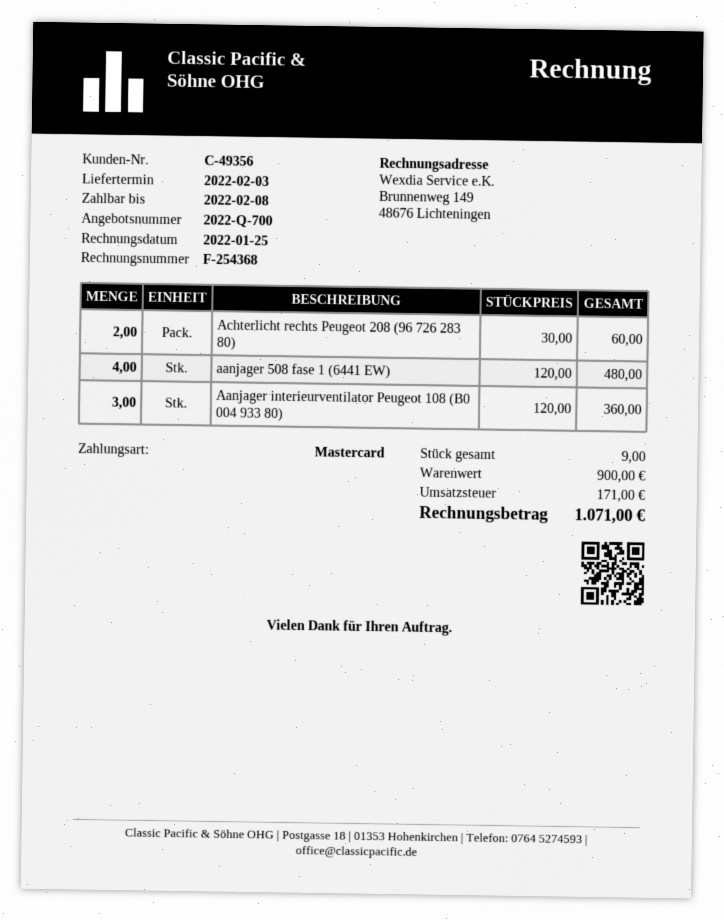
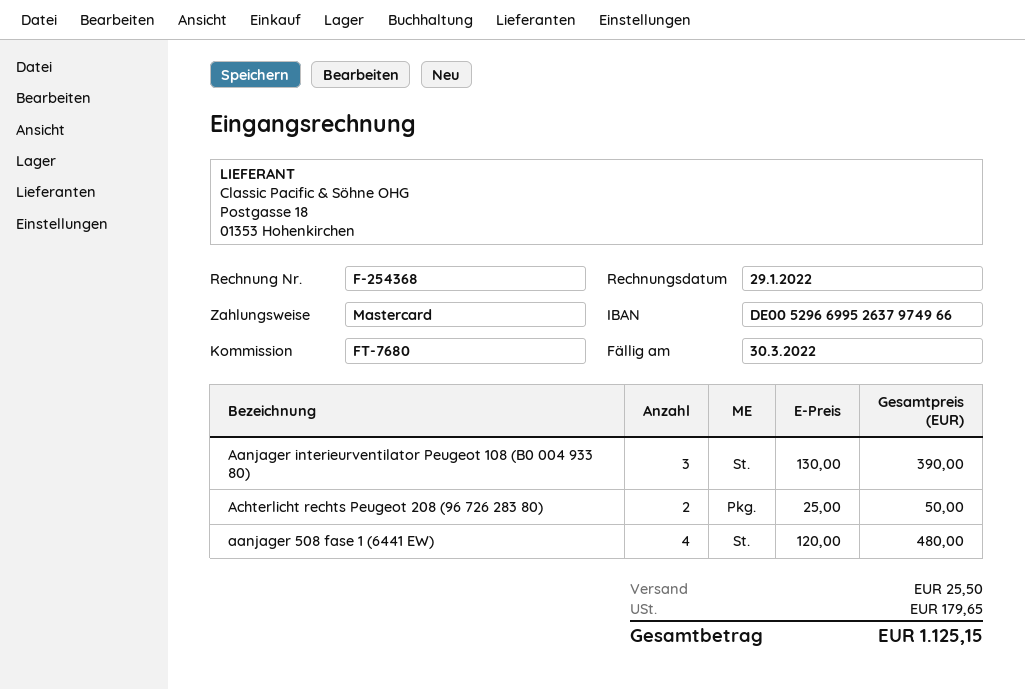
invoice date: 2022-01-25 -> 2022-01-29
due date: 2022-02-08 -> 2022-03-30
Achterlicht rechts Peugeot 208 (96 726 283 80): 2 x 30.00 = 60.00 -> 2 x 25.00 = 50.00
Aanjager interieurventilator Peugeot 108 (B0 004 933 80): 3 x 120.00 = 360.00 -> 3 x 130.00 = 390.00
shipping: none -> 25.50
tax: 171.00 -> 179.65
total: 1071.00 -> 1125.15

